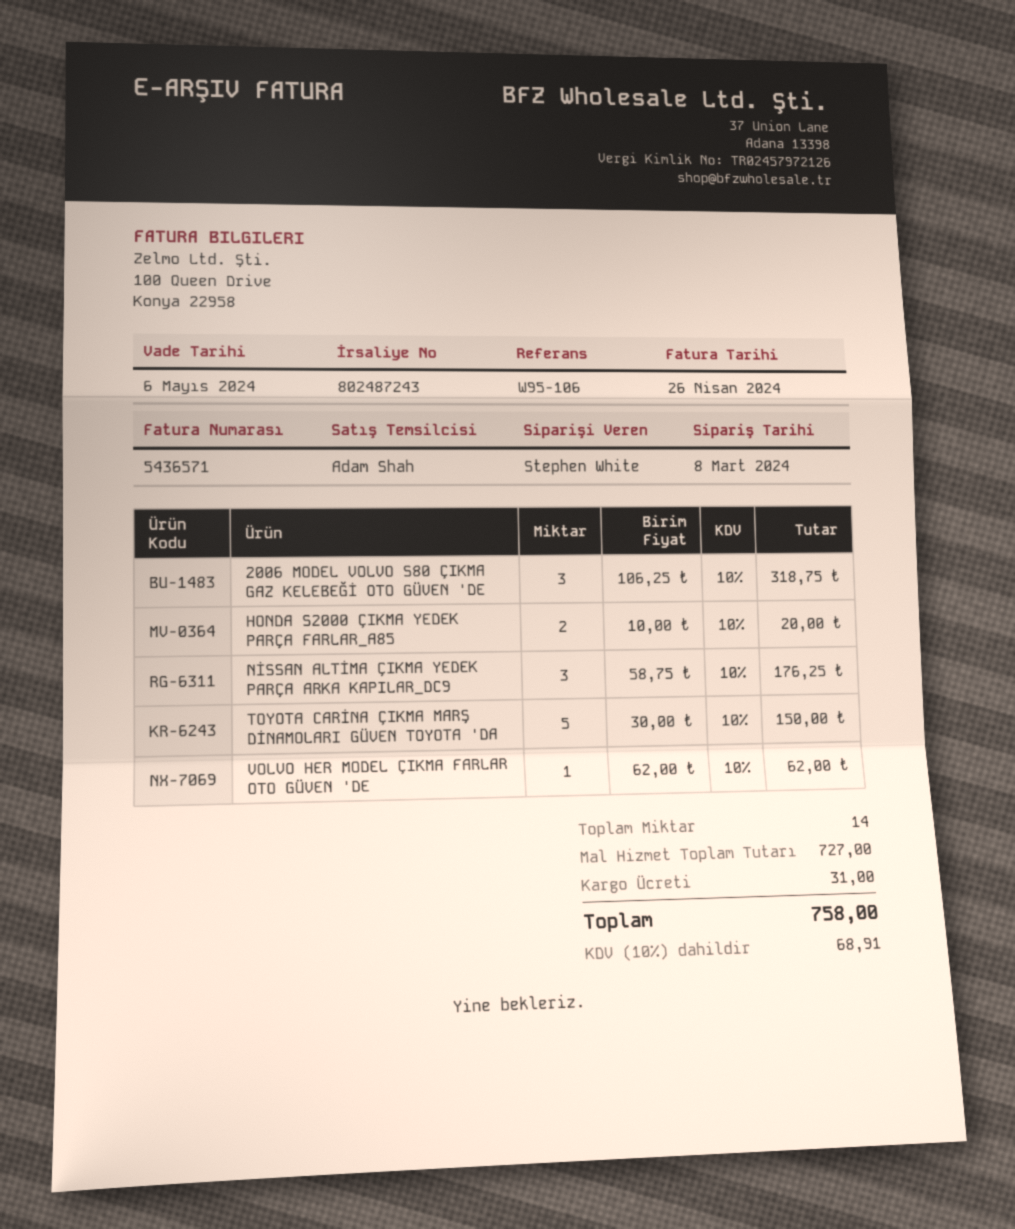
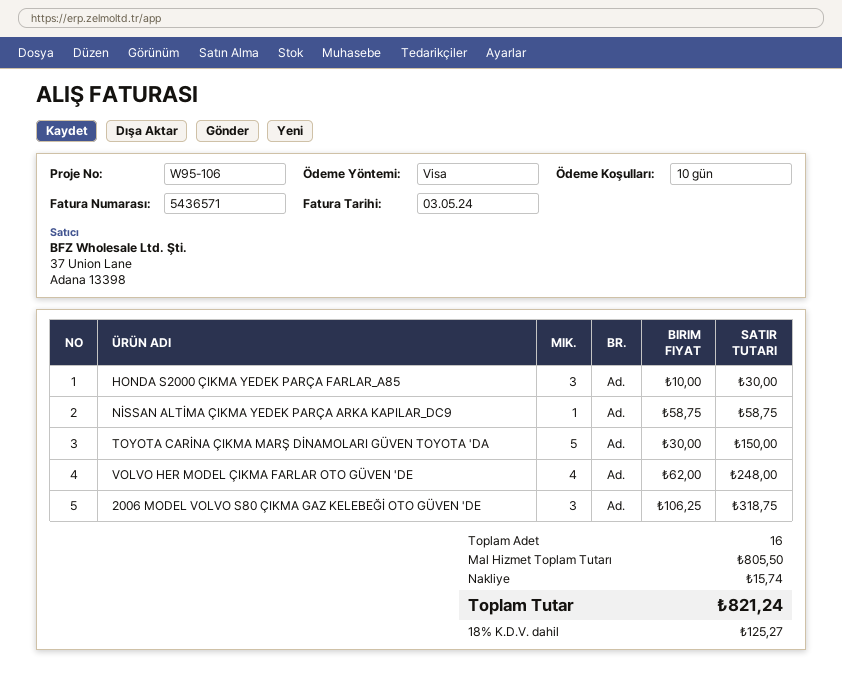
invoice date: 2024-04-26 -> 2024-05-03
HONDA S2000 ÇIKMA YEDEK PARÇA FARLAR_A85: 2 x 10.00 = 20.00 -> 3 x 10.00 = 30.00
NİSSAN ALTİMA ÇIKMA YEDEK PARÇA ARKA KAPILAR_DC9: 3 x 58.75 = 176.25 -> 1 x 58.75 = 58.75
VOLVO HER MODEL ÇIKMA FARLAR OTO GÜVEN 'DE: 1 x 62.00 = 62.00 -> 4 x 62.00 = 248.00
total quantity: 14 -> 16
subtotal: 727.00 -> 805.50
shipping: 31.00 -> 15.74
tax: 10% = 68.91 -> 18% = 125.27
total: 758.00 -> 821.24

